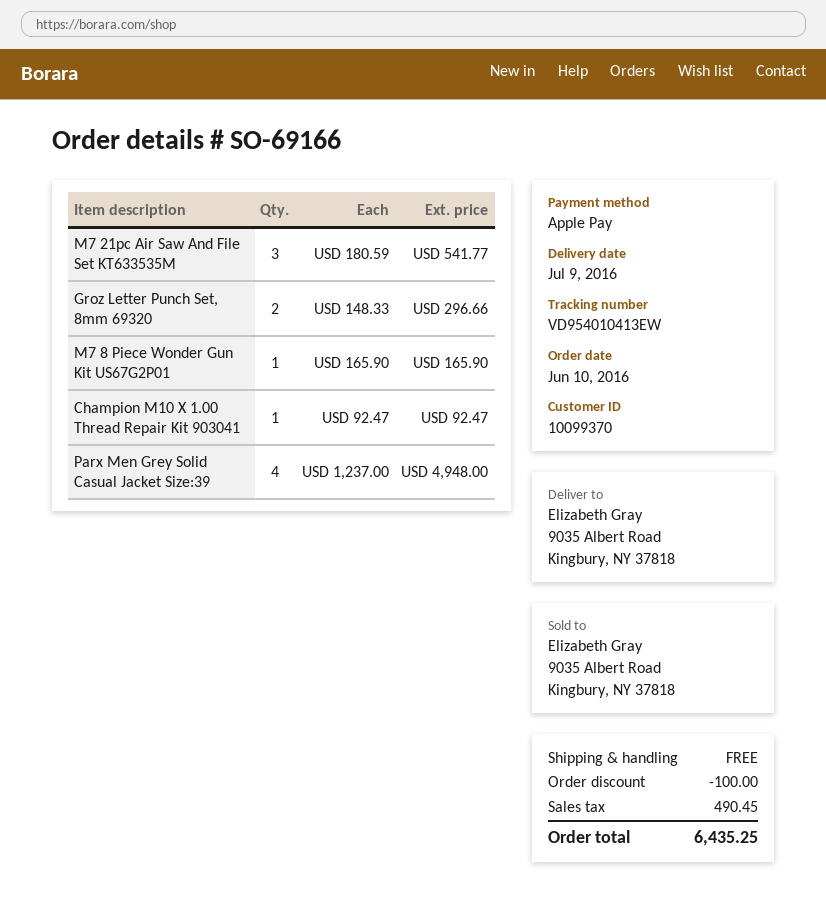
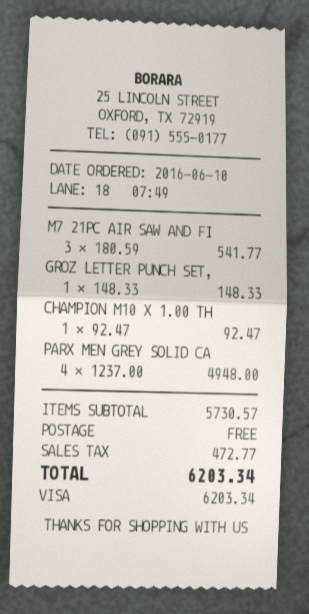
payment method: Apple Pay -> Visa
Groz Letter Punch Set, 8mm 69320: 2 x 148.33 = 296.66 -> 1 x 148.33 = 148.33
M7 8 Piece Wonder Gun Kit US67G2P01: 1 x 165.90 = 165.90 -> none
discount: 100.00 -> none
tax: 490.45 -> 472.77
total: 6435.25 -> 6203.34

